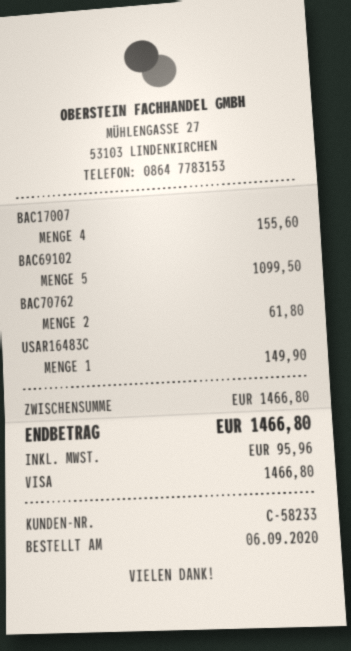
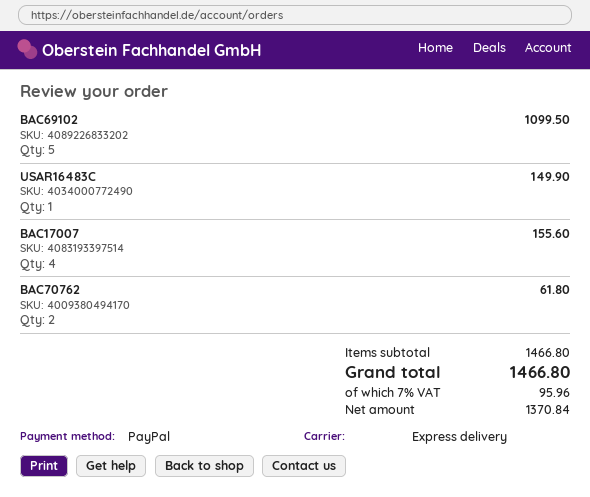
payment method: Visa -> PayPal

